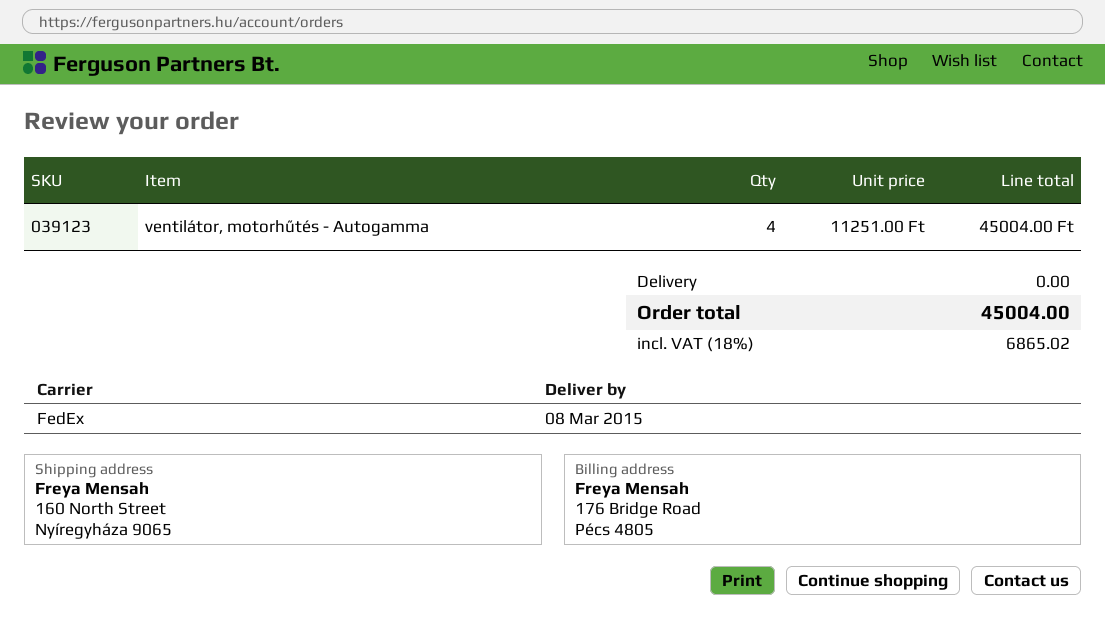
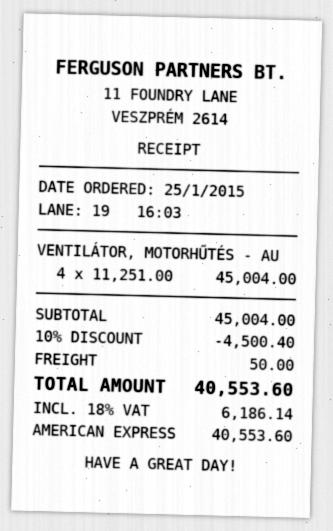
discount: none -> 10% = 4500.40
shipping: 0.00 -> 50.00
tax: 18% = 6865.02 -> 18% = 6186.14
total: 45004.00 -> 40553.60

